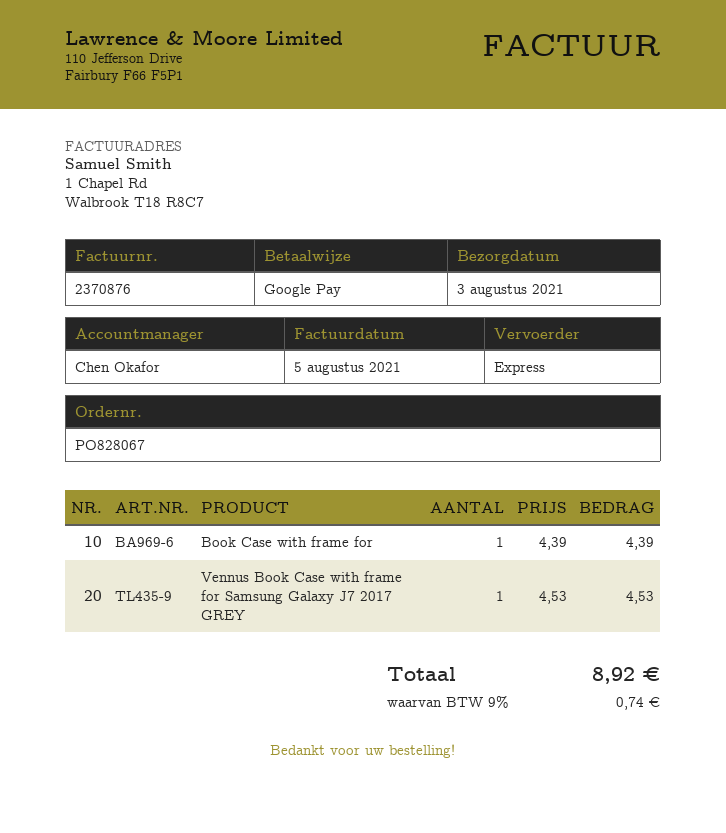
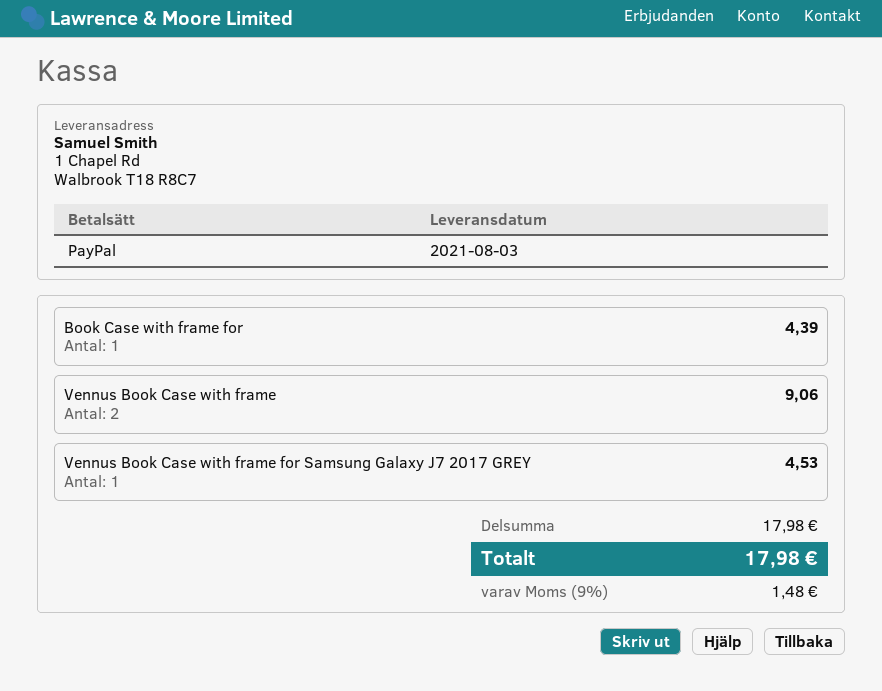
payment method: Google Pay -> PayPal
Vennus Book Case with frame: none -> 2 for 9.06
tax: 9% = 0.74 -> 9% = 1.48
total: 8.92 -> 17.98

